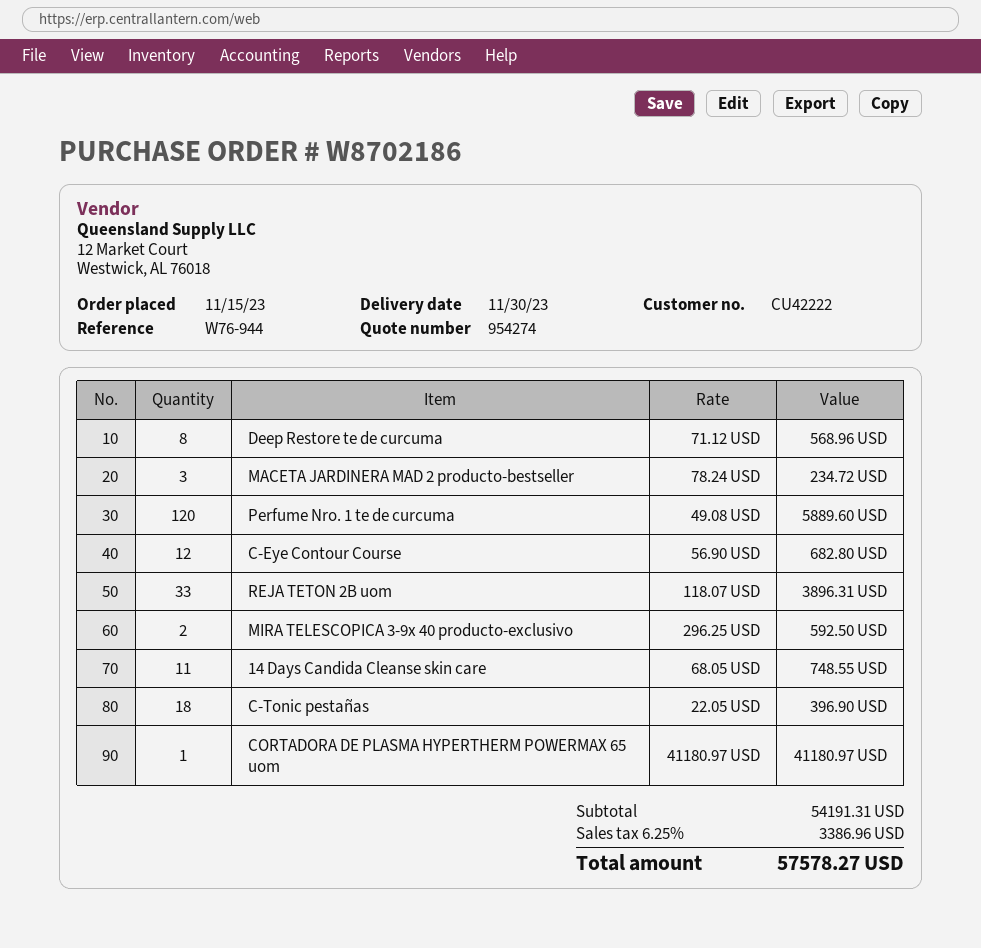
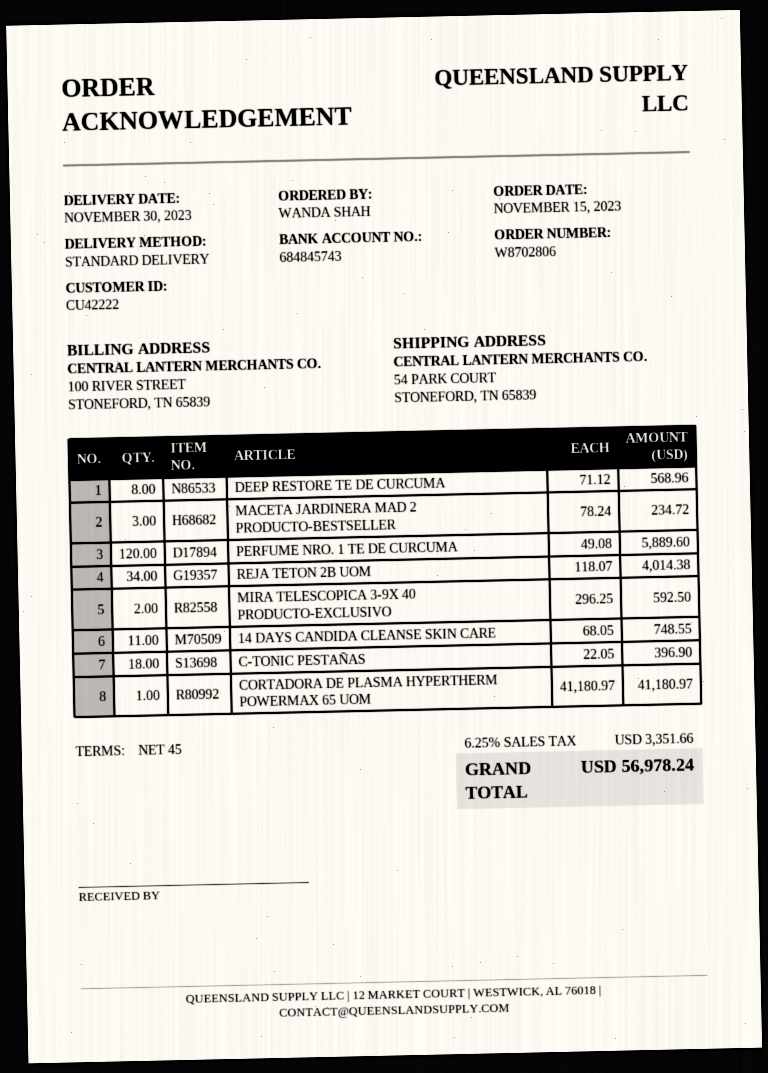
order number: W8702186 -> W8702806
C-Eye Contour Course: 12 x 56.90 = 682.80 -> none
REJA TETON 2B uom: 33 x 118.07 = 3896.31 -> 34 x 118.07 = 4014.38
tax: 6.25% = 3386.96 -> 6.25% = 3351.66
total: 57578.27 -> 56978.24

